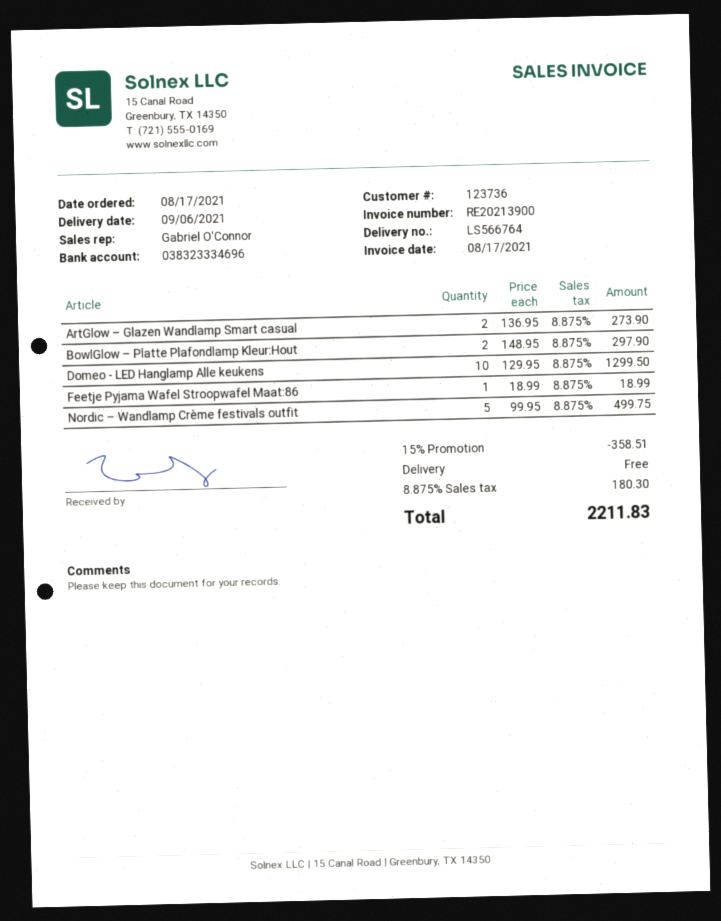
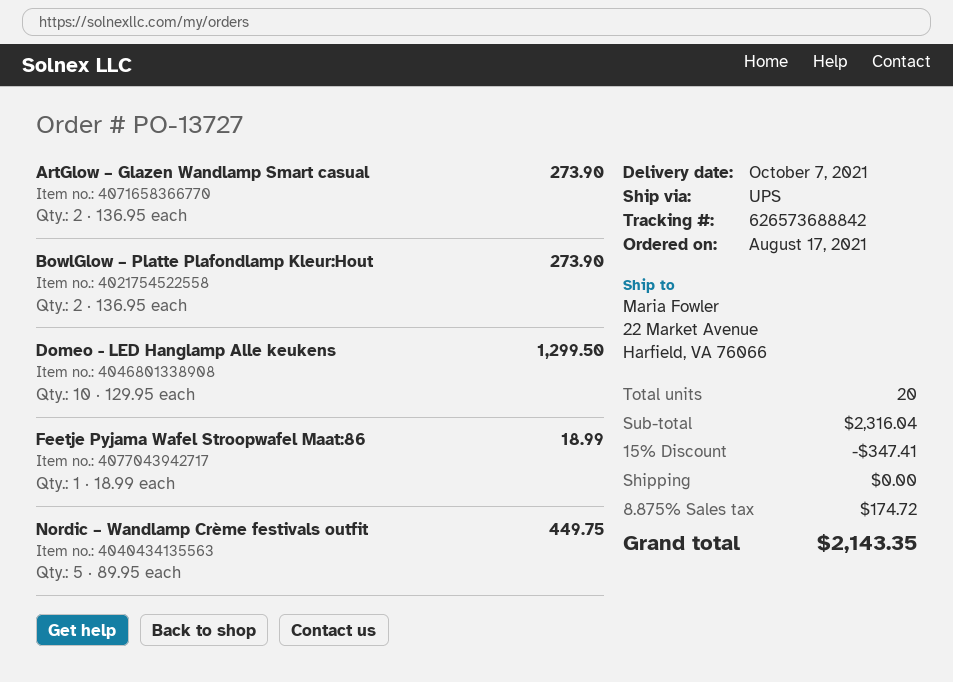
delivery date: 2021-09-06 -> 2021-10-07
BowlGlow – Platte Plafondlamp Kleur:Hout: 2 x 148.95 = 297.90 -> 2 x 136.95 = 273.90
Nordic – Wandlamp Crème festivals outfit: 5 x 99.95 = 499.75 -> 5 x 89.95 = 449.75
discount: 15% = 358.51 -> 15% = 347.41
tax: 8.875% = 180.30 -> 8.875% = 174.72
total: 2211.83 -> 2143.35

